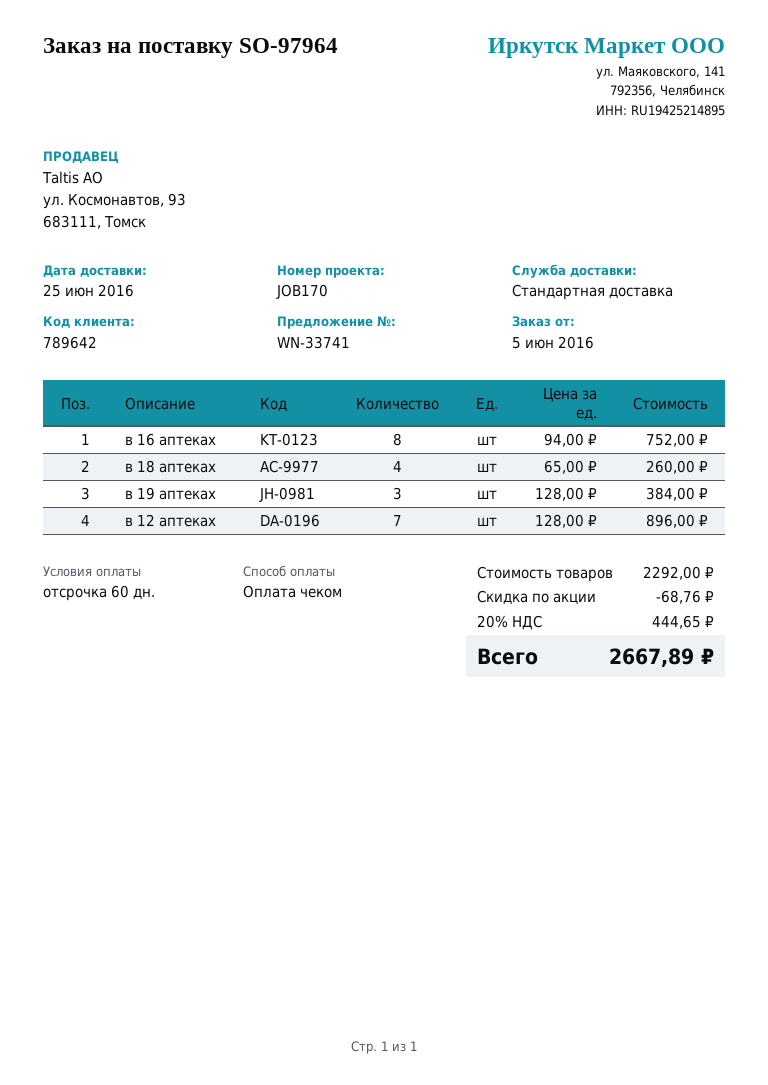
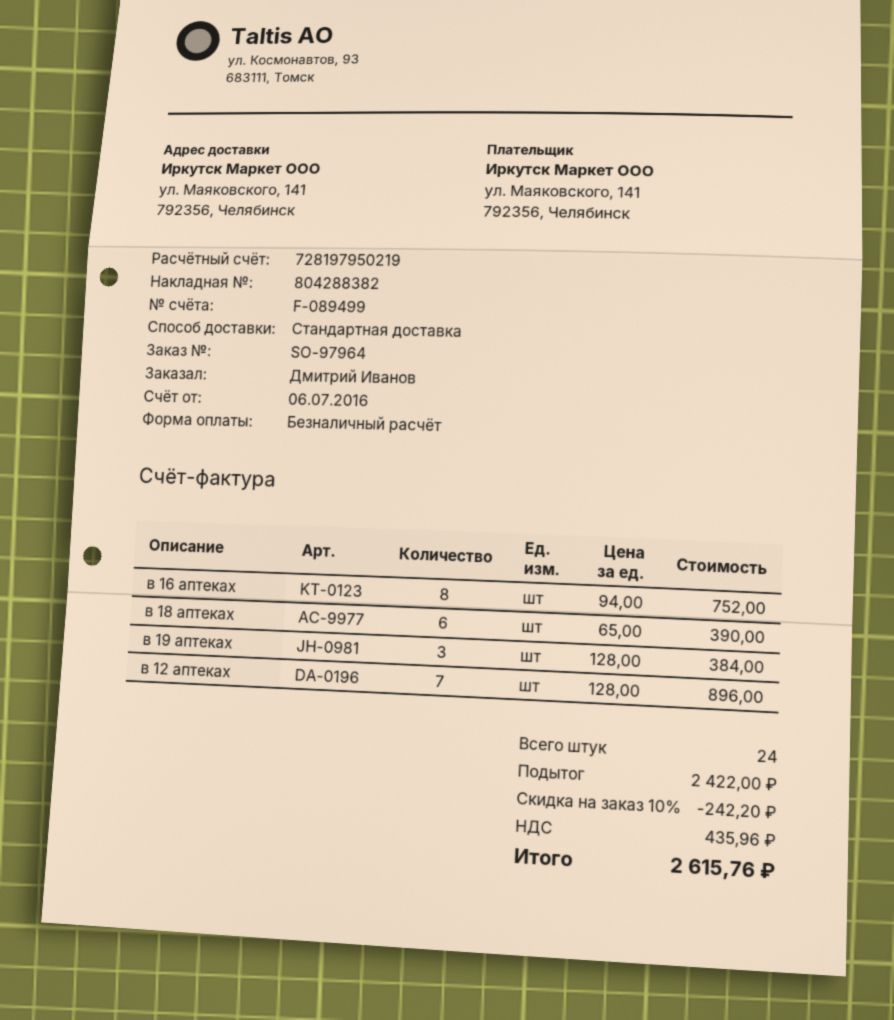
payment method: cheque -> bank transfer
в 18 аптеках: 4 x 65.00 = 260.00 -> 6 x 65.00 = 390.00
subtotal: 2292.00 -> 2422.00
discount: 68.76 -> 242.20
tax: 444.65 -> 435.96
total: 2667.89 -> 2615.76

